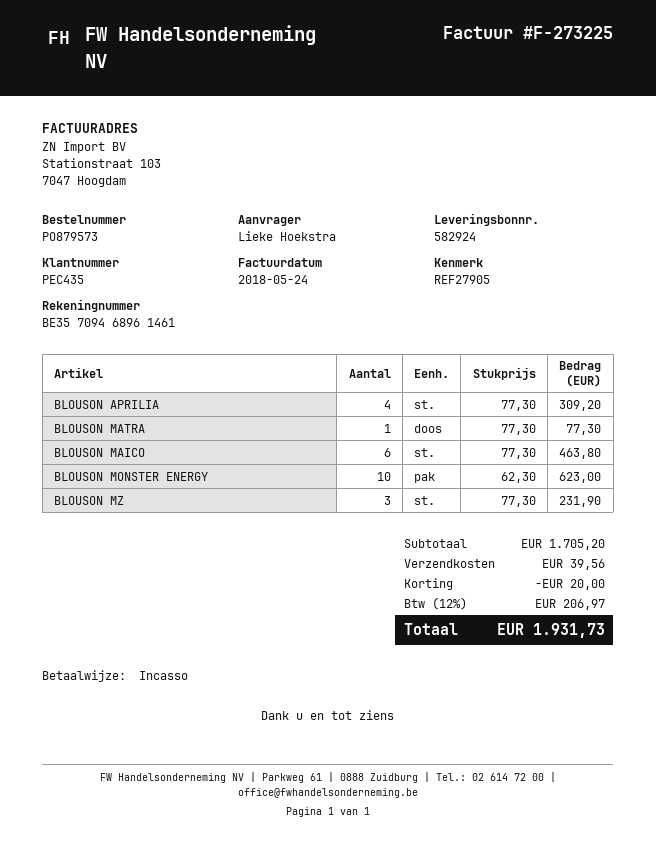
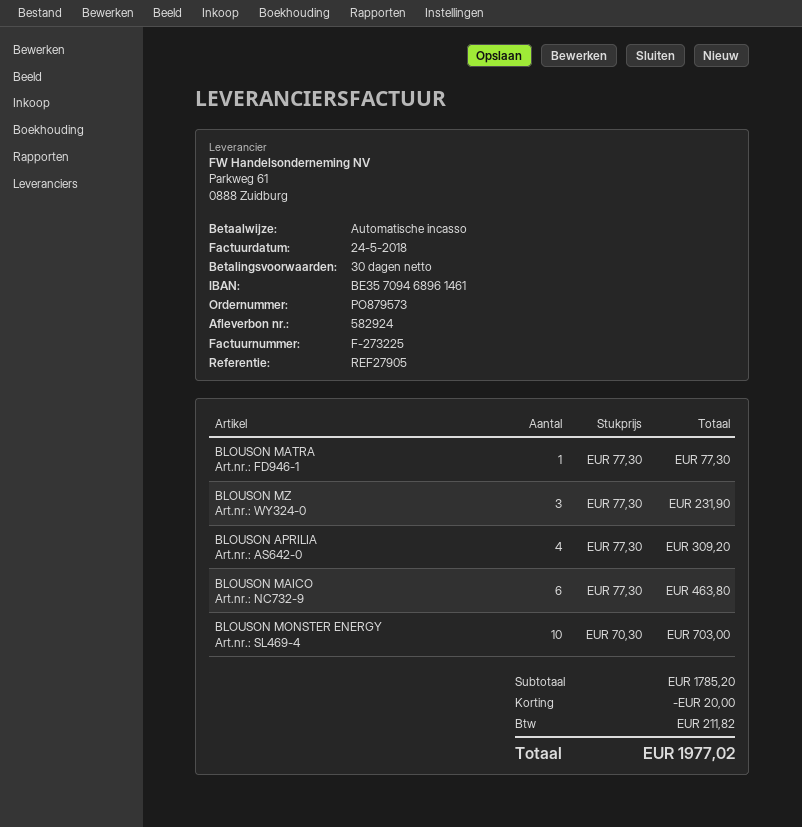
BLOUSON MONSTER ENERGY: 10 x 62.30 = 623.00 -> 10 x 70.30 = 703.00
subtotal: 1705.20 -> 1785.20
shipping: 39.56 -> none
tax: 206.97 -> 211.82
total: 1931.73 -> 1977.02

